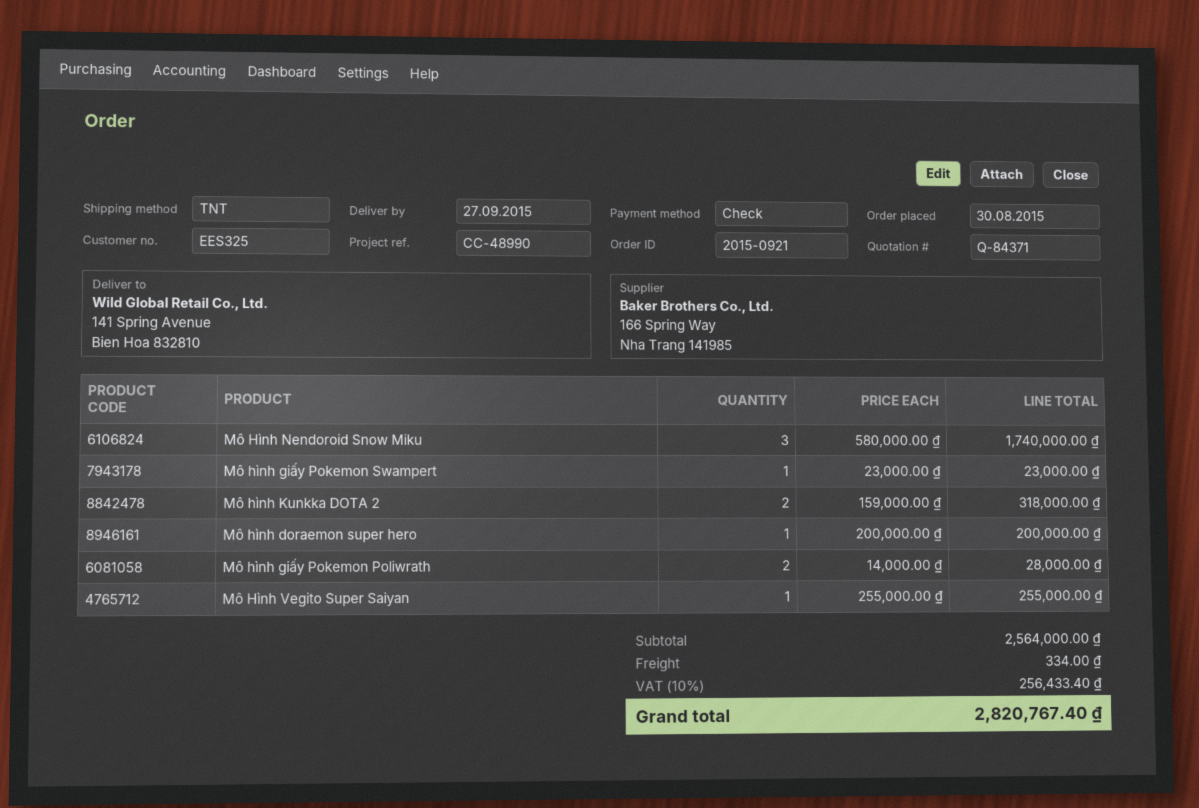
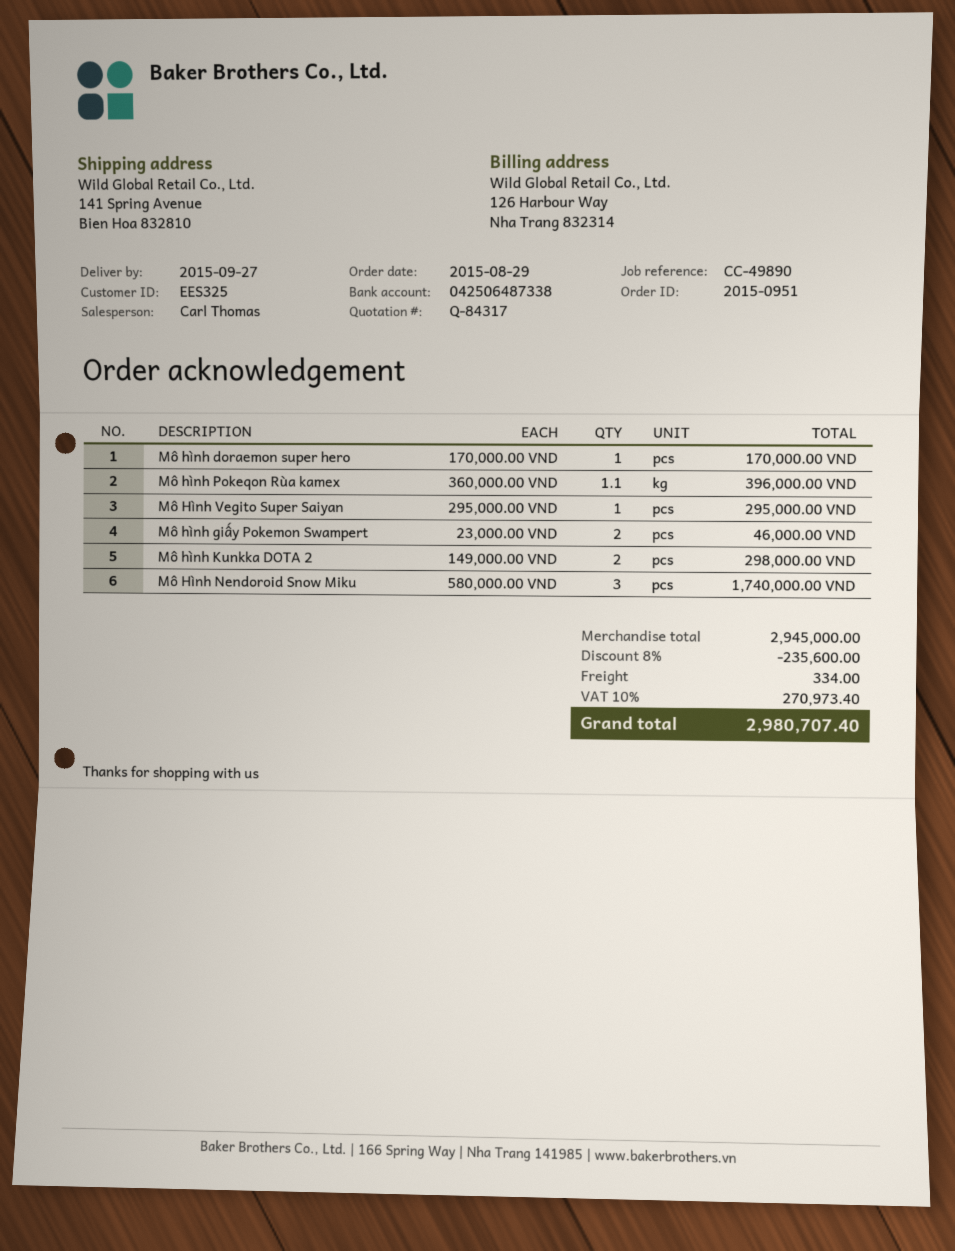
quote number: Q-84371 -> Q-84317
order number: 2015-0921 -> 2015-0951
order date: 2015-08-30 -> 2015-08-29
reference: CC-48990 -> CC-49890
Mô hình giấy Pokemon Swampert: 1 x 23000.00 = 23000.00 -> 2 x 23000.00 = 46000.00
Mô hình Kunkka DOTA 2: 2 x 159000.00 = 318000.00 -> 2 x 149000.00 = 298000.00
Mô hình doraemon super hero: 1 x 200000.00 = 200000.00 -> 1 x 170000.00 = 170000.00
Mô hình giấy Pokemon Poliwrath: 2 x 14000.00 = 28000.00 -> none
Mô Hình Vegito Super Saiyan: 1 x 255000.00 = 255000.00 -> 1 x 295000.00 = 295000.00
Mô hình Pokeqon Rùa kamex: none -> 1.1 x 360000.00 = 396000.00
subtotal: 2564000.00 -> 2945000.00
discount: none -> 8% = 235600.00
tax: 10% = 256433.40 -> 10% = 270973.40
total: 2820767.40 -> 2980707.40

